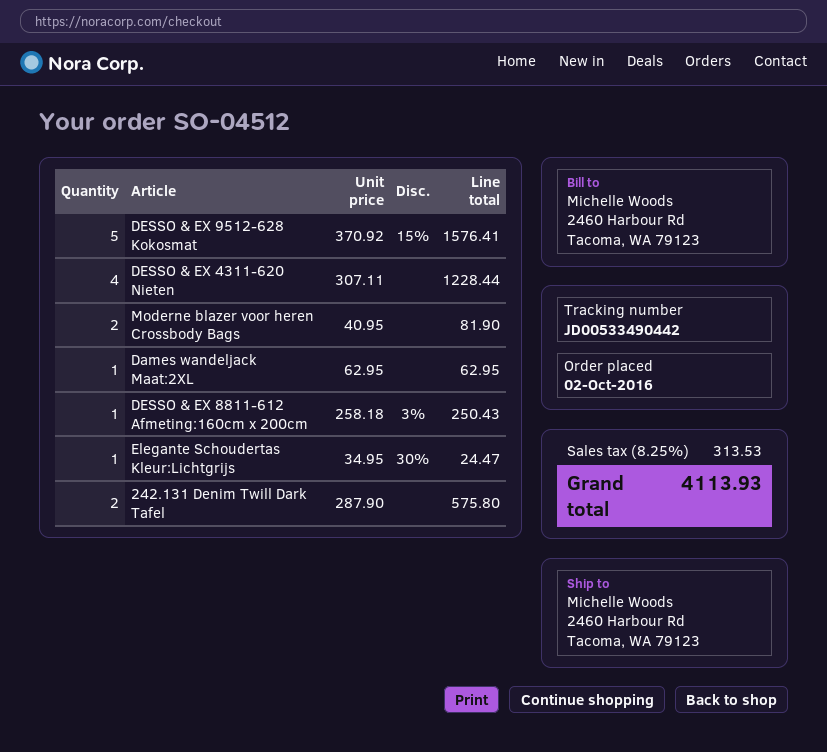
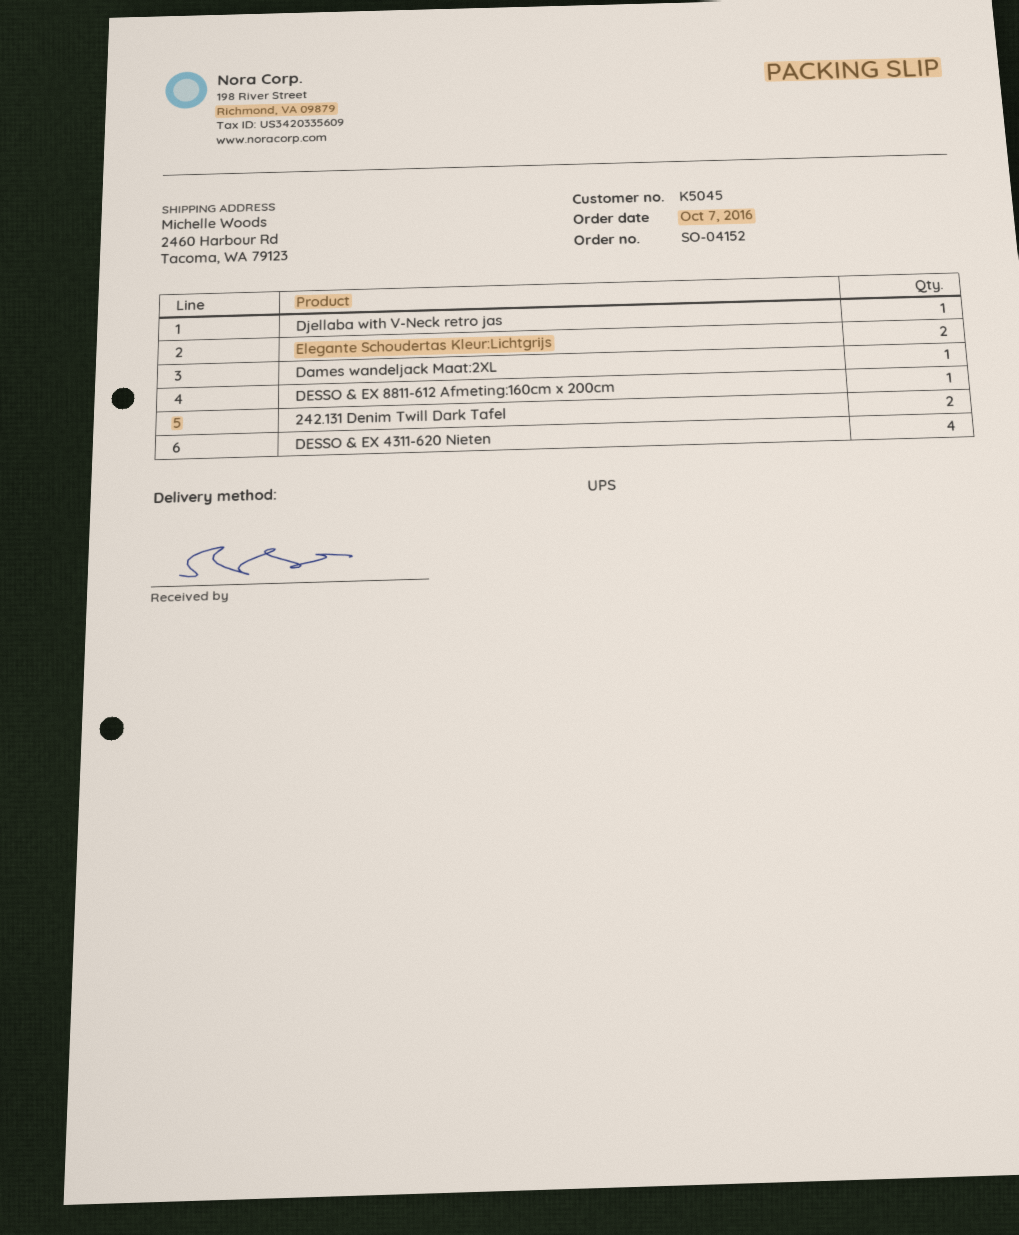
order number: SO-04512 -> SO-04152
order date: 2016-10-02 -> 2016-10-07
DESSO & EX 9512-628 Kokosmat: 5 -> none
Moderne blazer voor heren Crossbody Bags: 2 -> none
Elegante Schoudertas Kleur:Lichtgrijs: 1 -> 2
Djellaba with V-Neck retro jas: none -> 1

